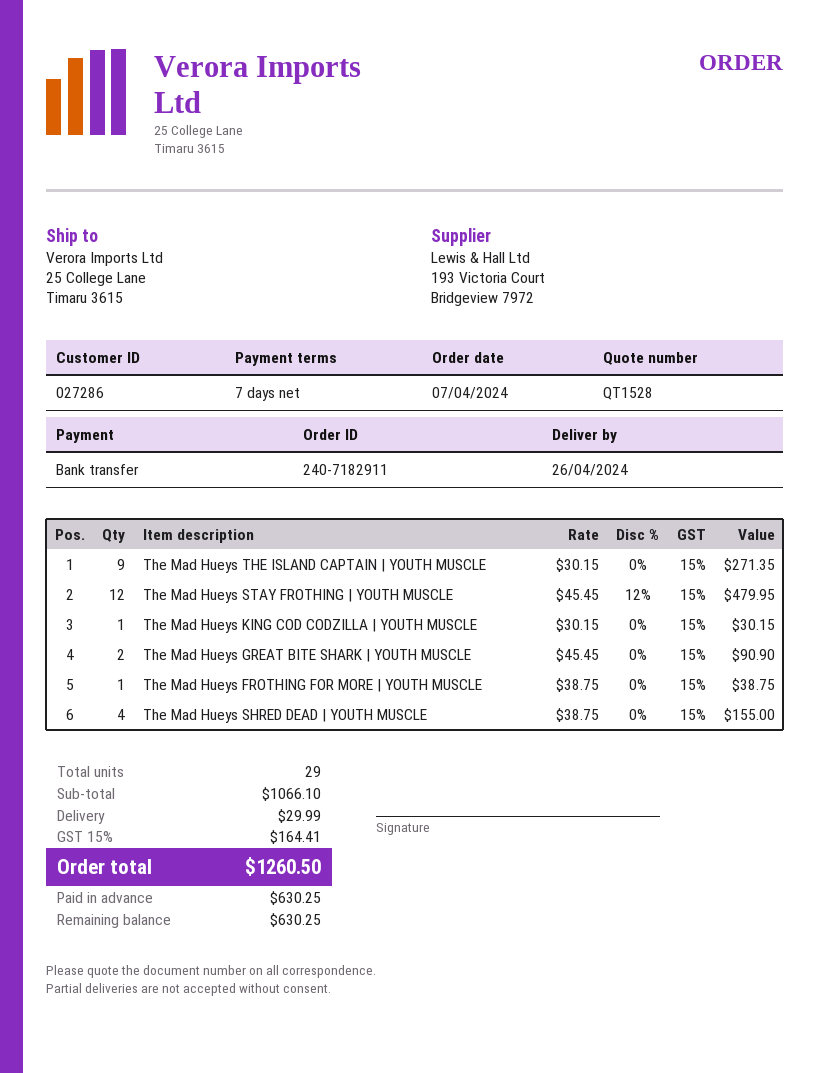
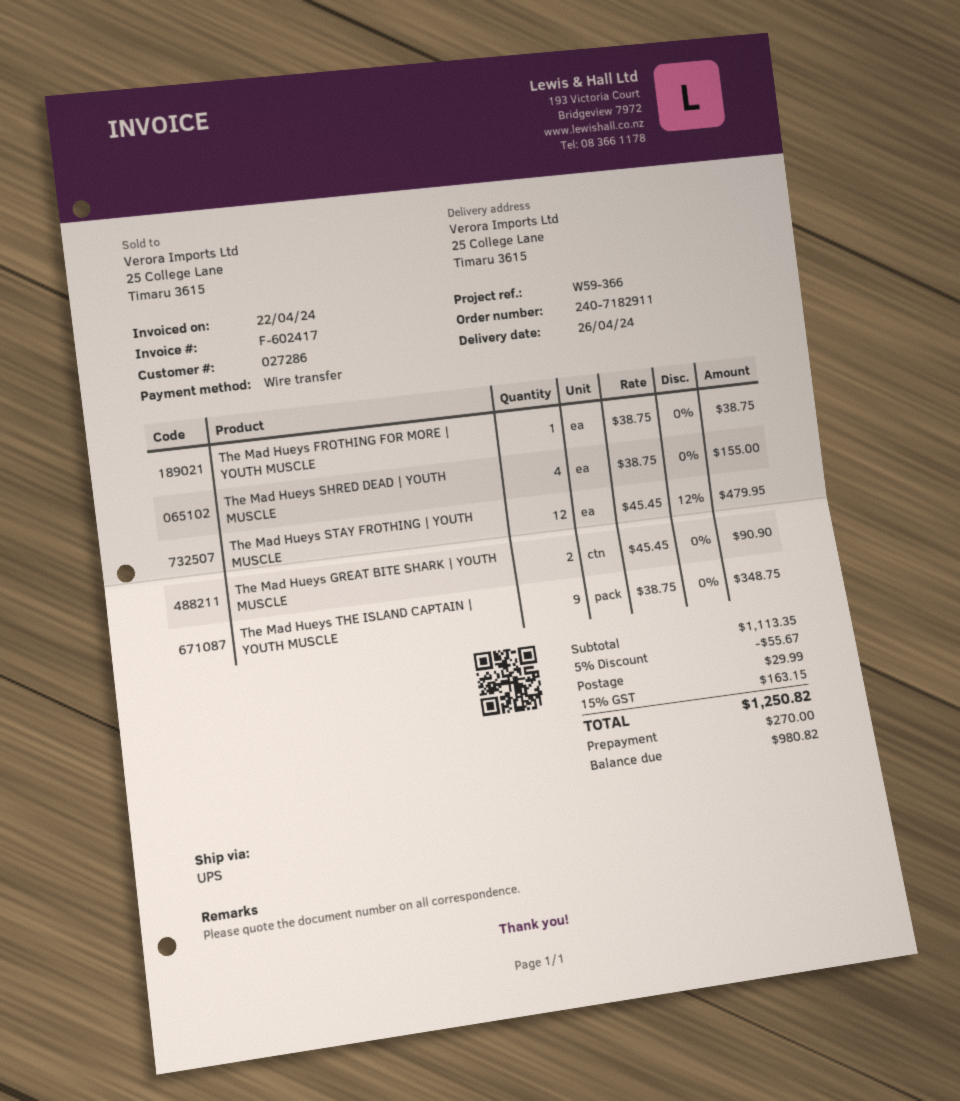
The Mad Hueys THE ISLAND CAPTAIN | YOUTH MUSCLE: 9 x 30.15 = 271.35 -> 9 x 38.75 = 348.75
The Mad Hueys KING COD CODZILLA | YOUTH MUSCLE: 1 x 30.15 = 30.15 -> none
subtotal: 1066.10 -> 1113.35
discount: none -> 5% = 55.67
tax: 15% = 164.41 -> 15% = 163.15
total: 1260.50 -> 1250.82
deposit: 630.25 -> 270.00
balance: 630.25 -> 980.82

